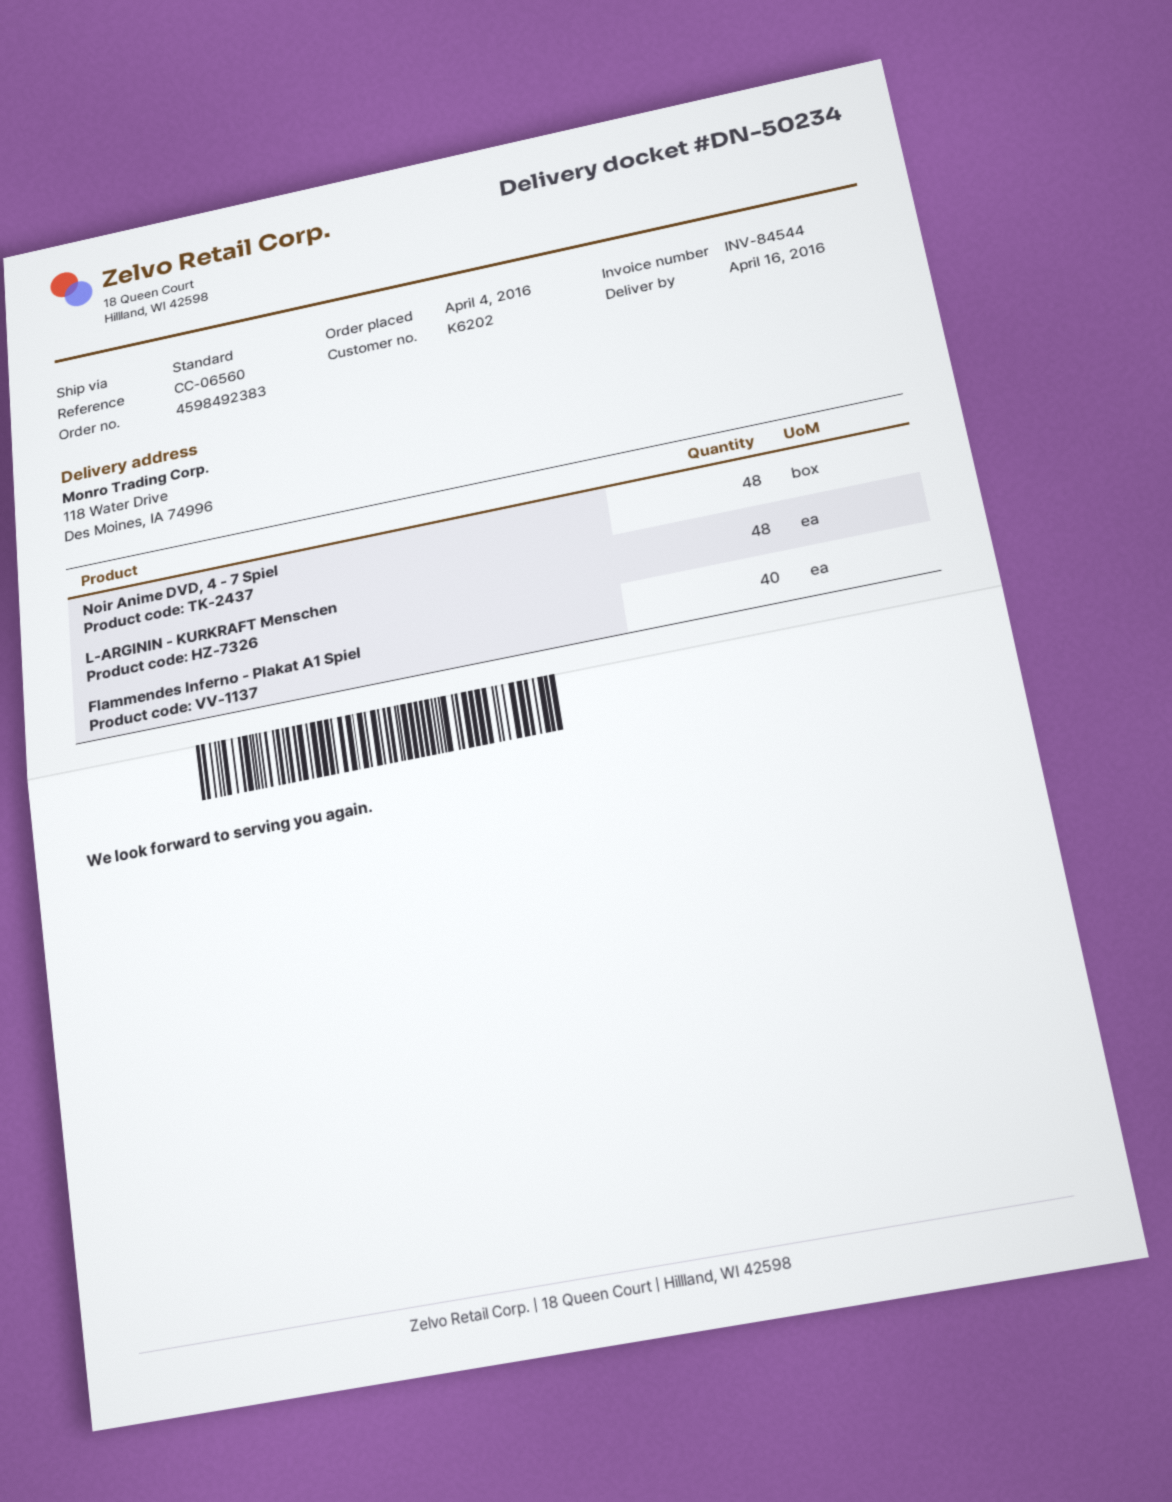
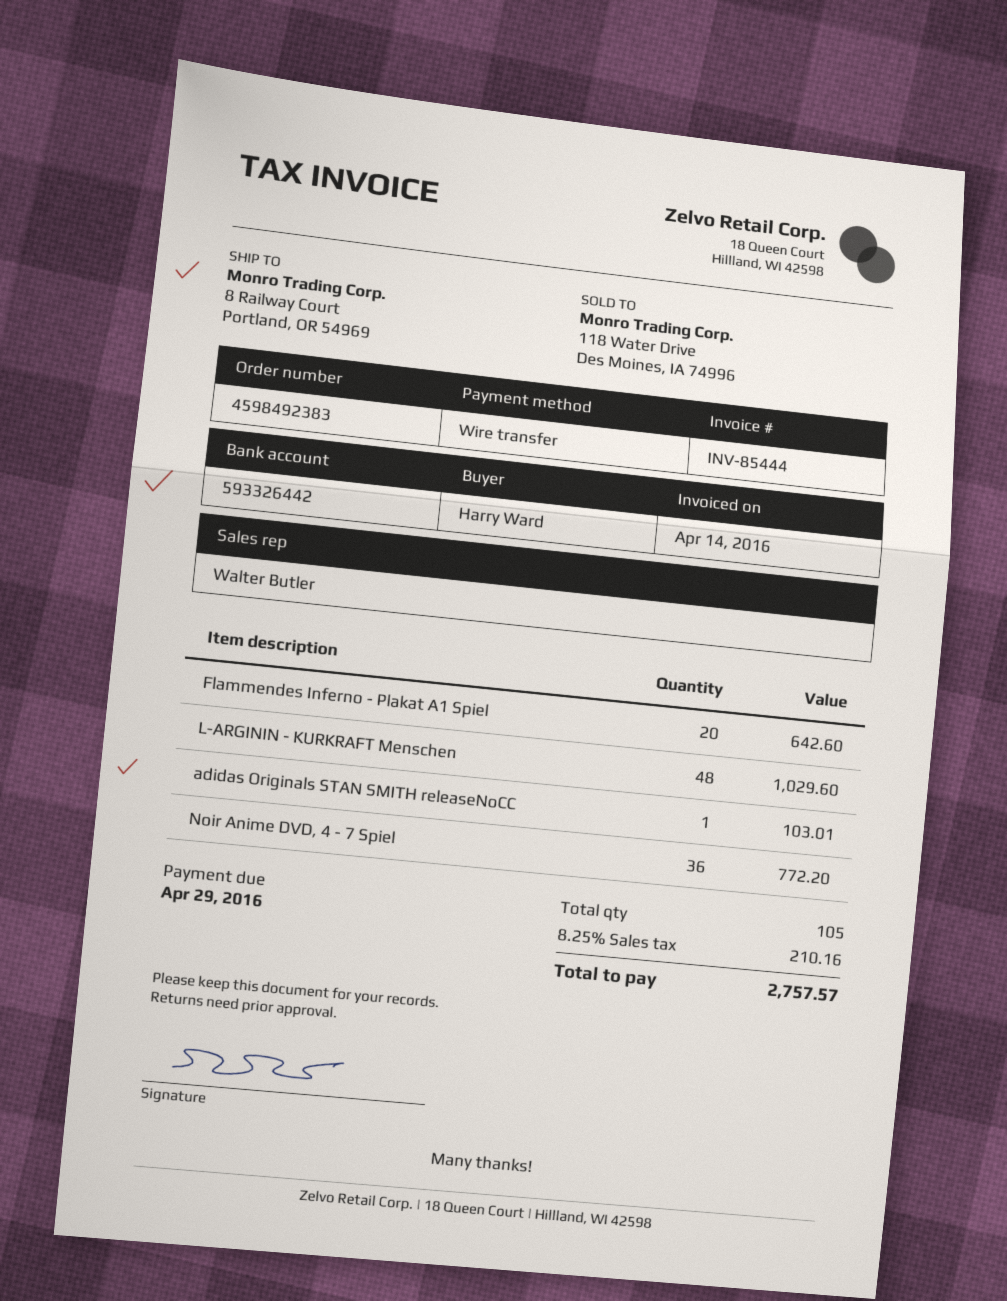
invoice number: INV-84544 -> INV-85444
ship to: 118 Water Drive, Des Moines, IA 74996 -> 8 Railway Court, Portland, OR 54969
Noir Anime DVD, 4 - 7 Spiel: 48 -> 36
Flammendes Inferno - Plakat A1 Spiel: 40 -> 20
adidas Originals STAN SMITH releaseNoCC: none -> 1

